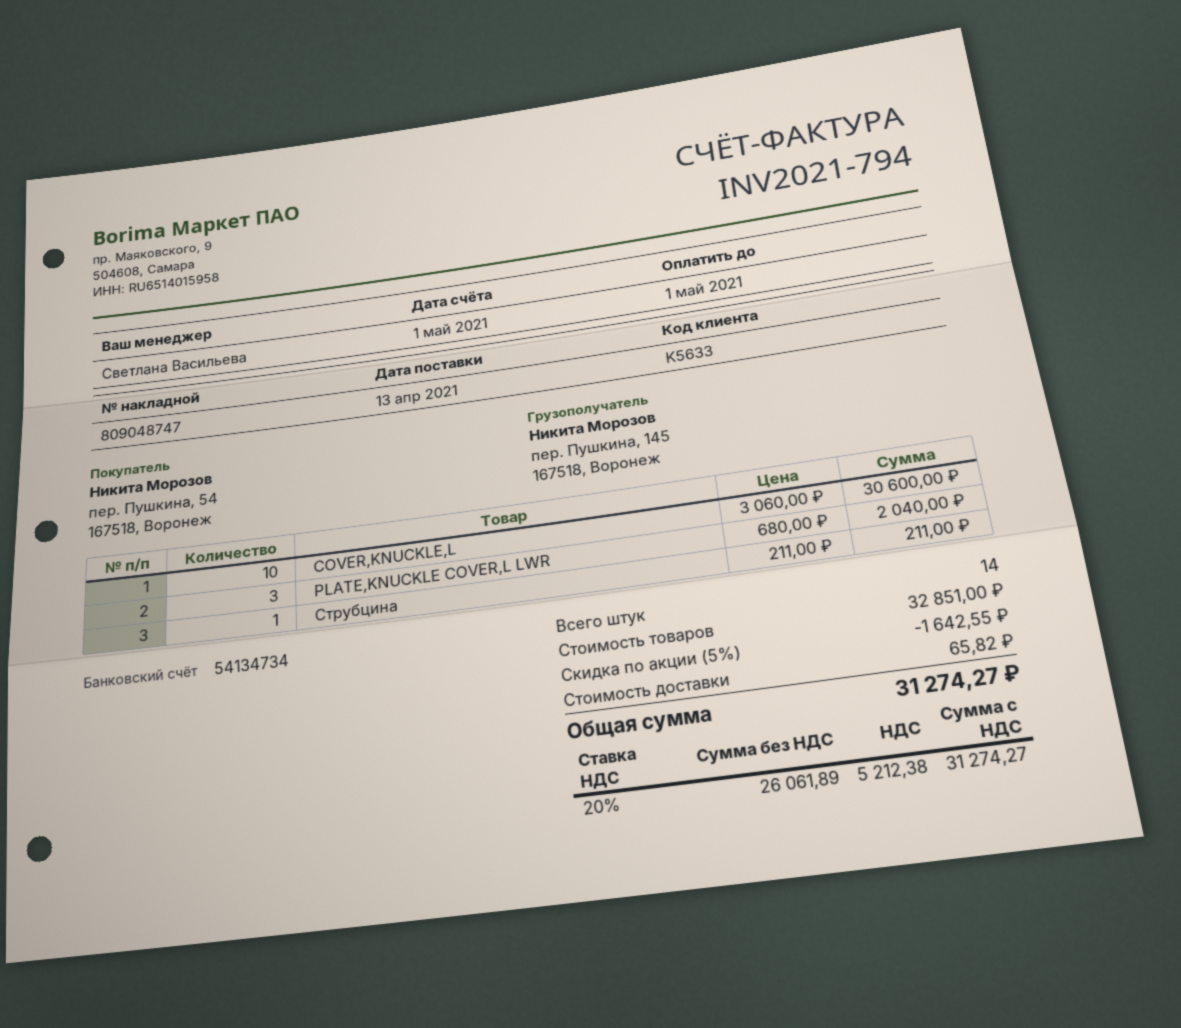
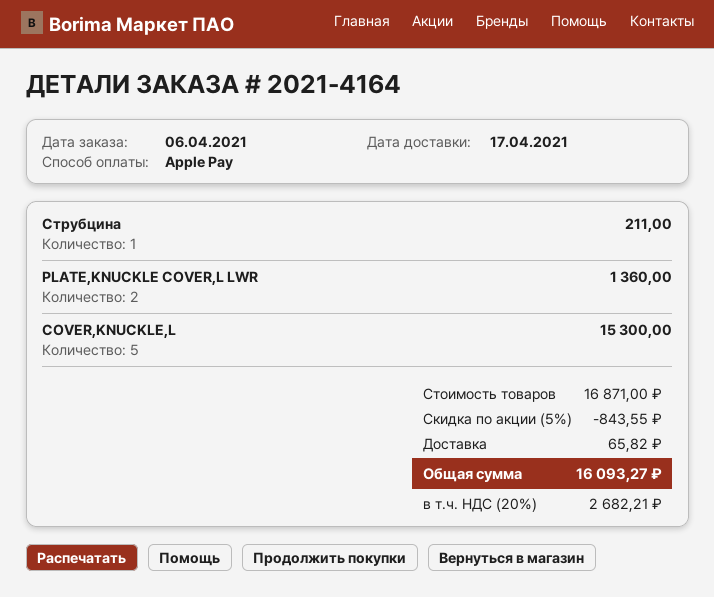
delivery date: 2021-04-13 -> 2021-04-17
COVER,KNUCKLE,L: 10 for 30600.00 -> 5 for 15300.00
PLATE,KNUCKLE COVER,L LWR: 3 for 2040.00 -> 2 for 1360.00
subtotal: 32851.00 -> 16871.00
discount: 5% = 1642.55 -> 5% = 843.55
tax: 20% = 5212.38 -> 20% = 2682.21
total: 31274.27 -> 16093.27

